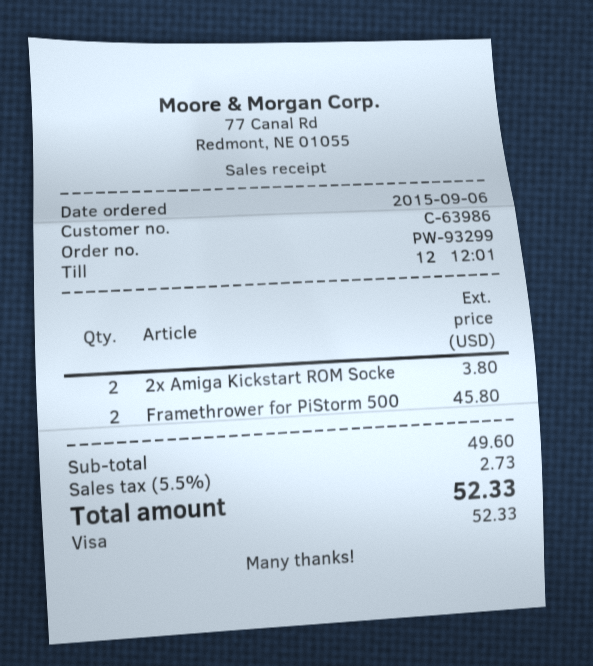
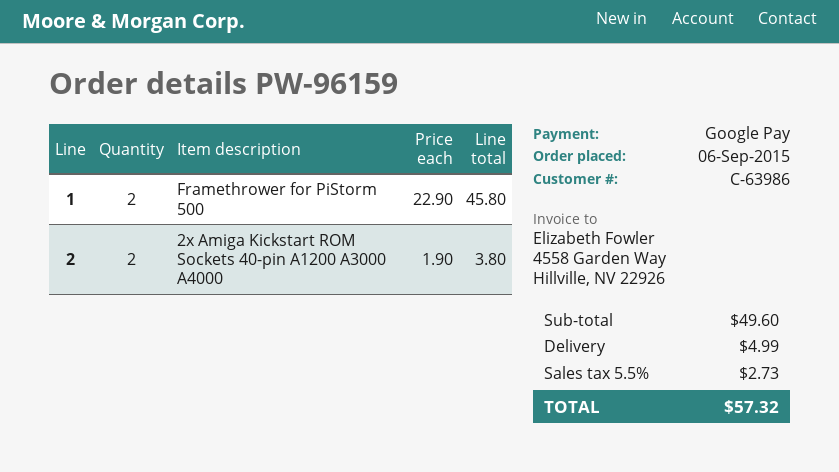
order number: PW-93299 -> PW-96159
payment method: Visa -> Google Pay
shipping: none -> 4.99
total: 52.33 -> 57.32

